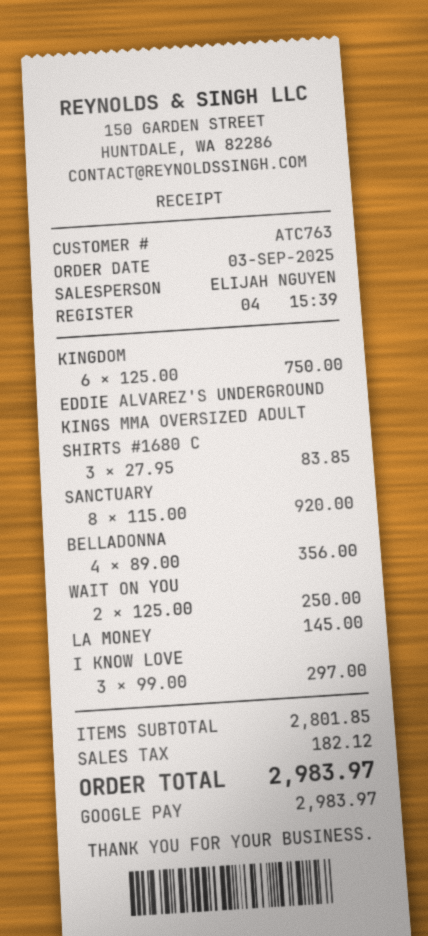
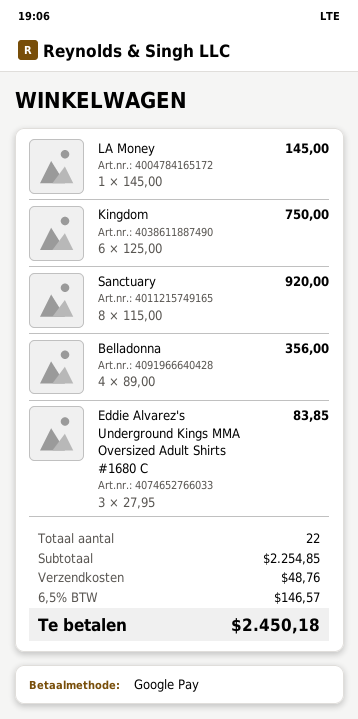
WAIT ON YOU: 2 x 125.00 = 250.00 -> none
I KNOW LOVE: 3 x 99.00 = 297.00 -> none
subtotal: 2801.85 -> 2254.85
shipping: none -> 48.76
tax: 182.12 -> 146.57
total: 2983.97 -> 2450.18

